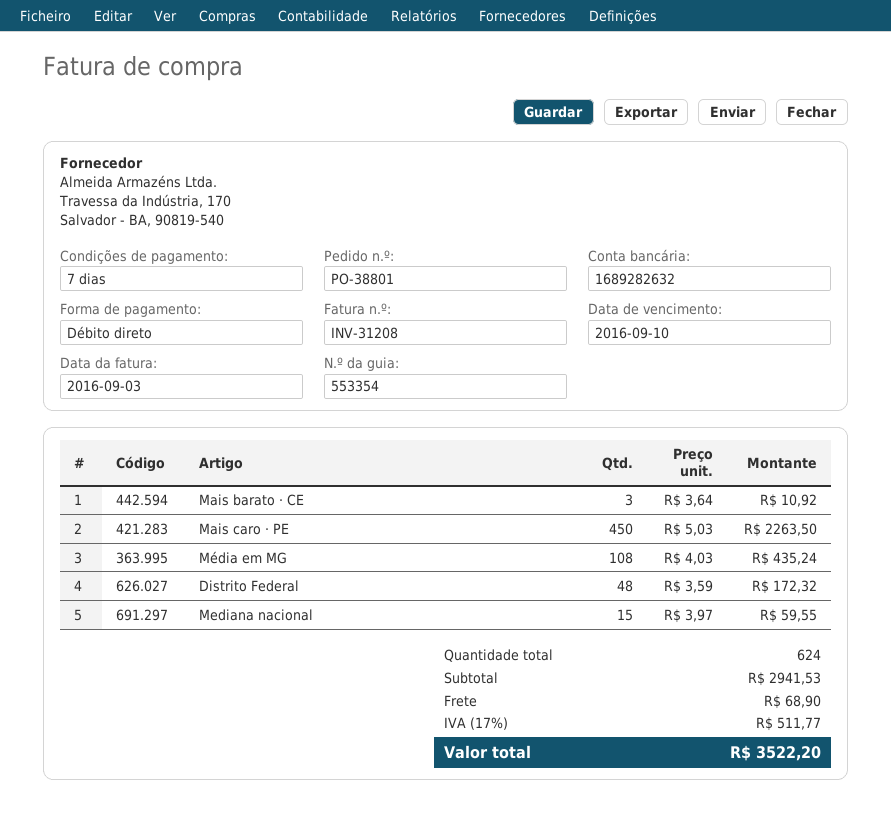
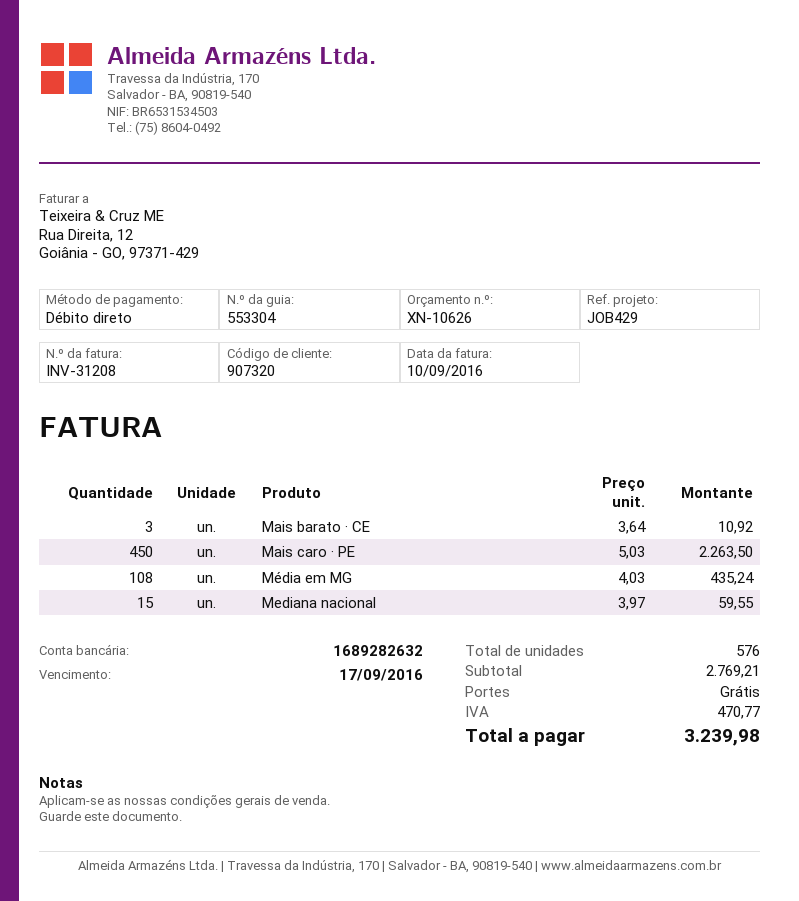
delivery note number: 553354 -> 553304
invoice date: 2016-09-03 -> 2016-09-10
due date: 2016-09-10 -> 2016-09-17
Distrito Federal: 48 x 3.59 = 172.32 -> none
total quantity: 624 -> 576
subtotal: 2941.53 -> 2769.21
shipping: 68.90 -> 0.00
tax: 511.77 -> 470.77
total: 3522.20 -> 3239.98

